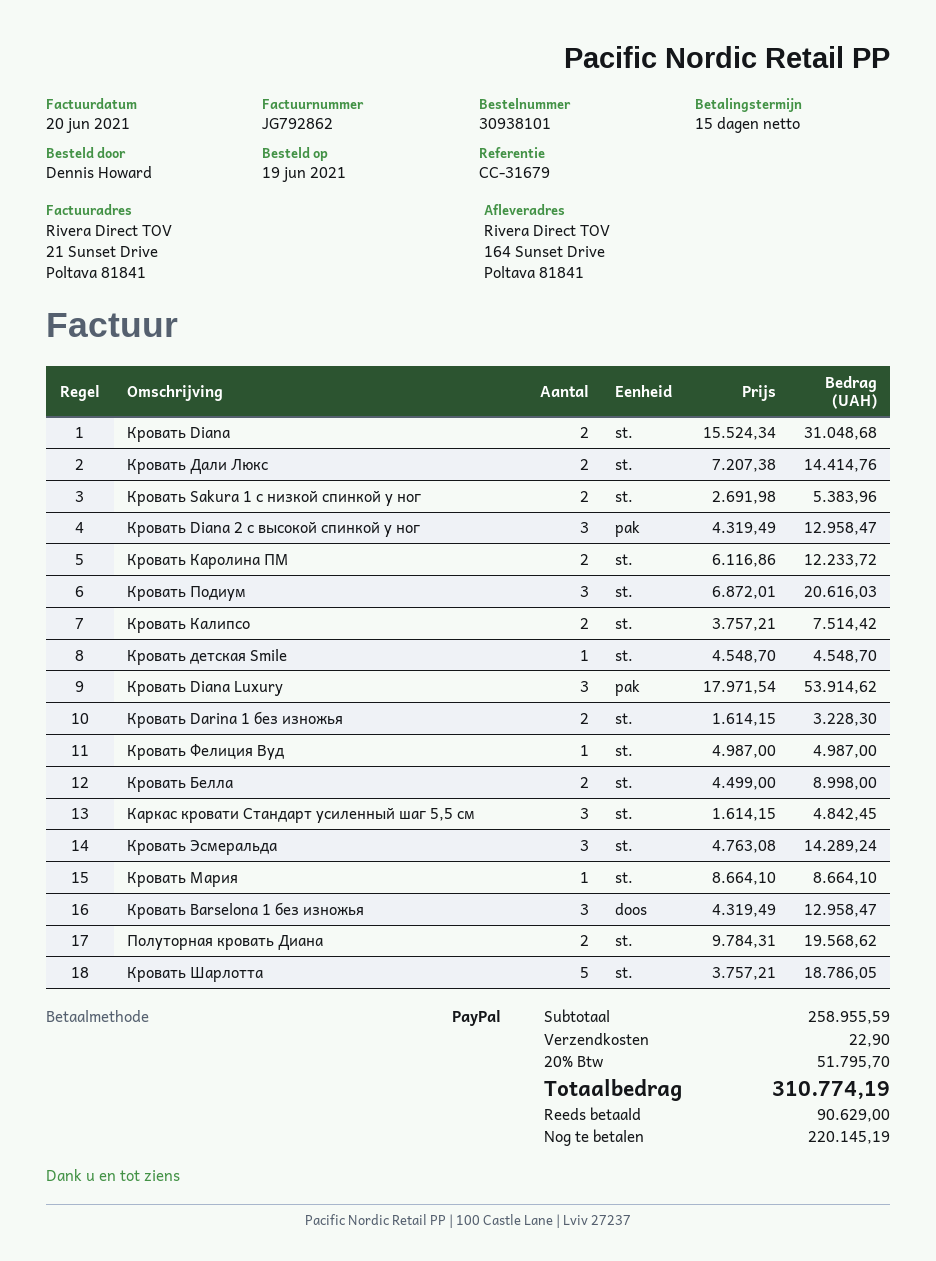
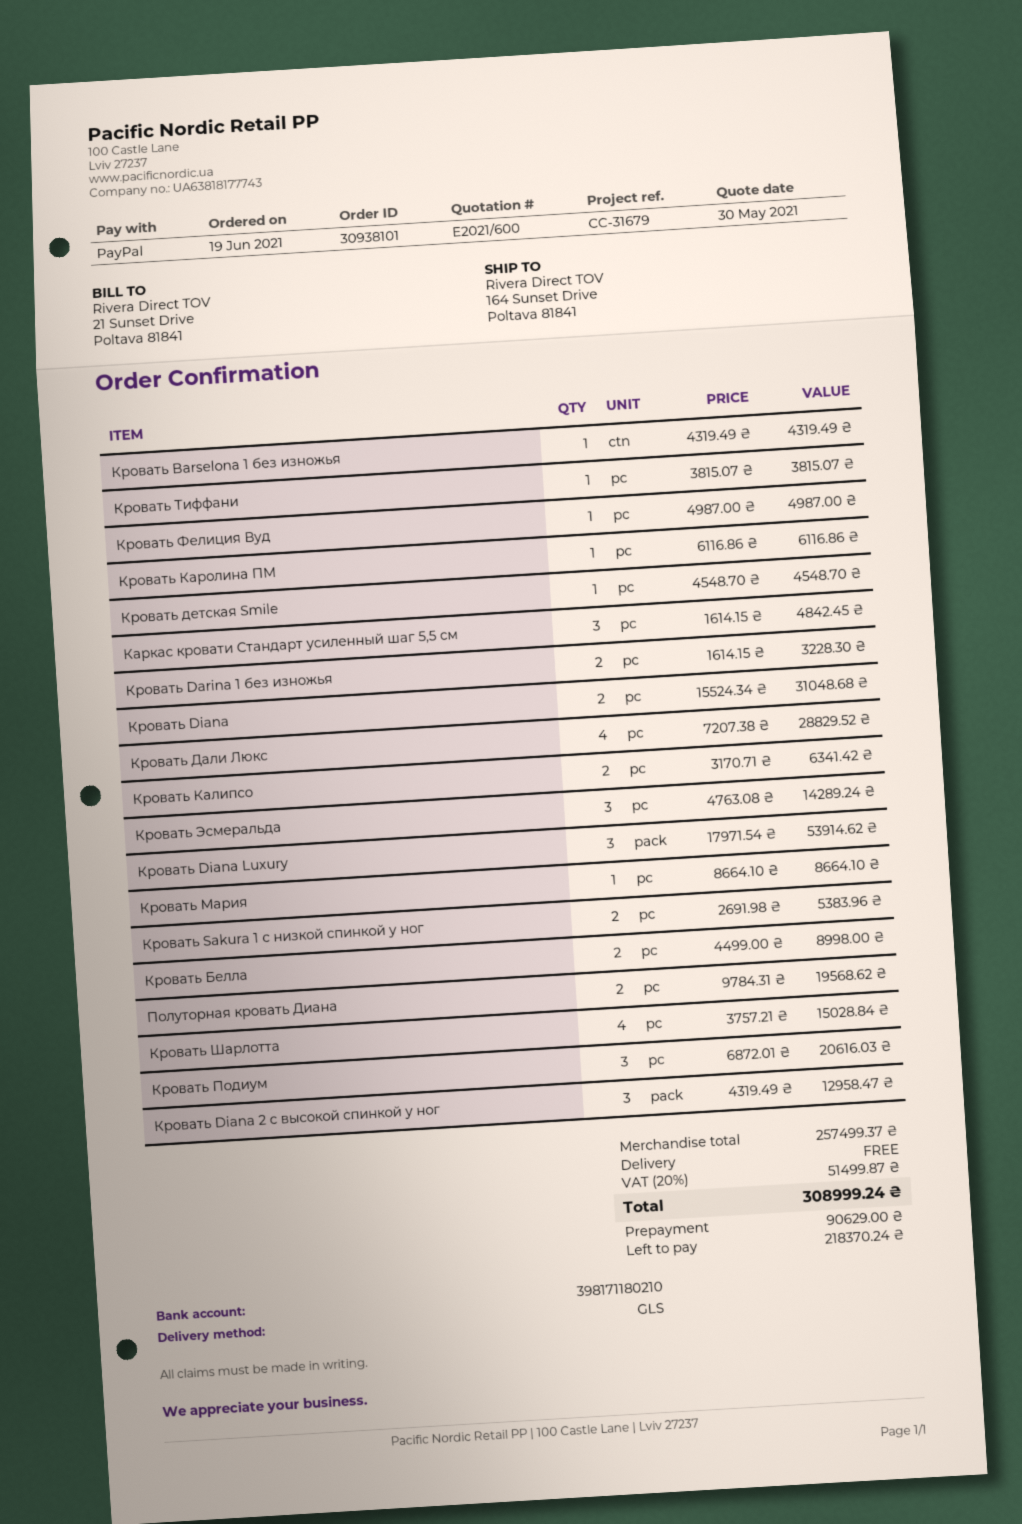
Кровать Дали Люкс: 2 x 7207.38 = 14414.76 -> 4 x 7207.38 = 28829.52
Кровать Каролина ПМ: 2 x 6116.86 = 12233.72 -> 1 x 6116.86 = 6116.86
Кровать Калипсо: 2 x 3757.21 = 7514.42 -> 2 x 3170.71 = 6341.42
Кровать Barselona 1 без изножья: 3 x 4319.49 = 12958.47 -> 1 x 4319.49 = 4319.49
Кровать Шарлотта: 5 x 3757.21 = 18786.05 -> 4 x 3757.21 = 15028.84
Кровать Тиффани: none -> 1 x 3815.07 = 3815.07
subtotal: 258955.59 -> 257499.37
shipping: 22.90 -> 0.00
tax: 20% = 51795.70 -> 20% = 51499.87
total: 310774.19 -> 308999.24
balance: 220145.19 -> 218370.24

